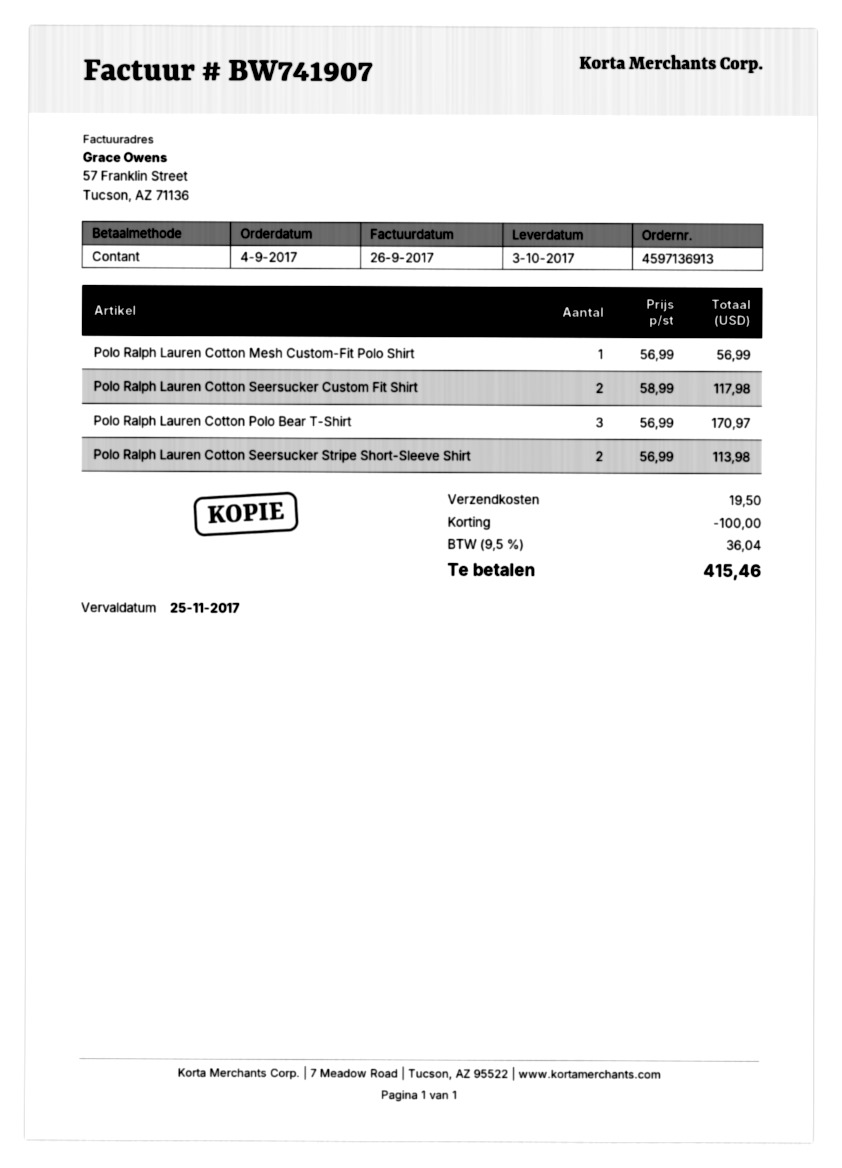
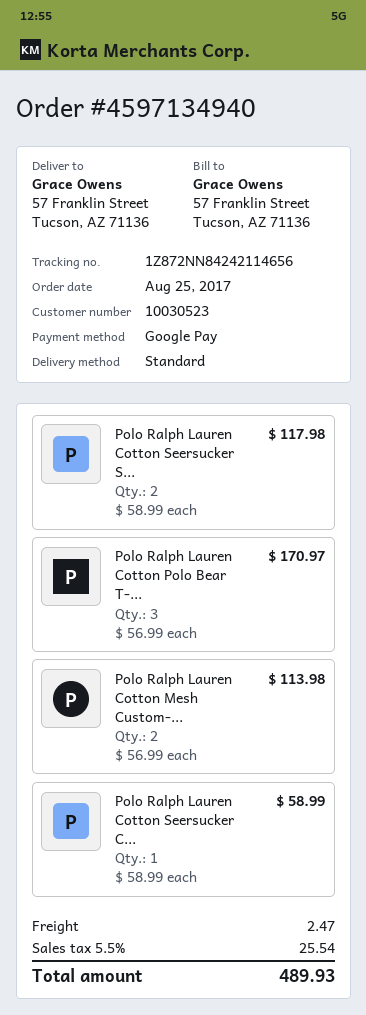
order number: 4597136913 -> 4597134940
order date: 2017-09-04 -> 2017-08-25
payment method: cash -> Google Pay
Polo Ralph Lauren Cotton Mesh Custom-Fit Polo Shirt: 1 x 56.99 = 56.99 -> 2 x 56.99 = 113.98
Polo Ralph Lauren Cotton Seersucker Custom Fit Shirt: 2 x 58.99 = 117.98 -> 1 x 58.99 = 58.99
Polo Ralph Lauren Cotton Seersucker Stripe Short-Sleeve Shirt: 2 x 56.99 = 113.98 -> 2 x 58.99 = 117.98
discount: 100.00 -> none
shipping: 19.50 -> 2.47
tax: 9.5% = 36.04 -> 5.5% = 25.54
total: 415.46 -> 489.93

